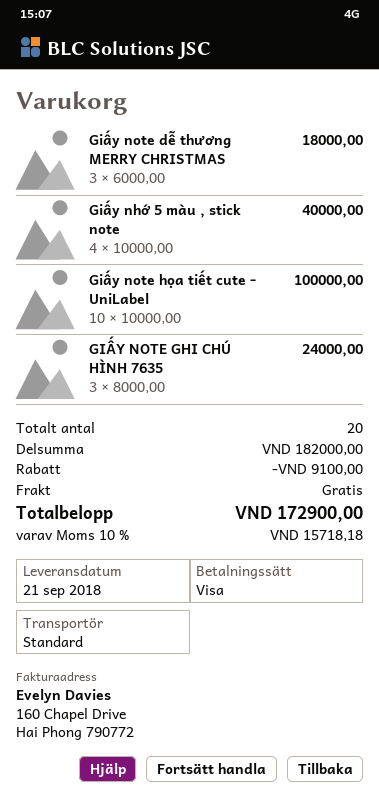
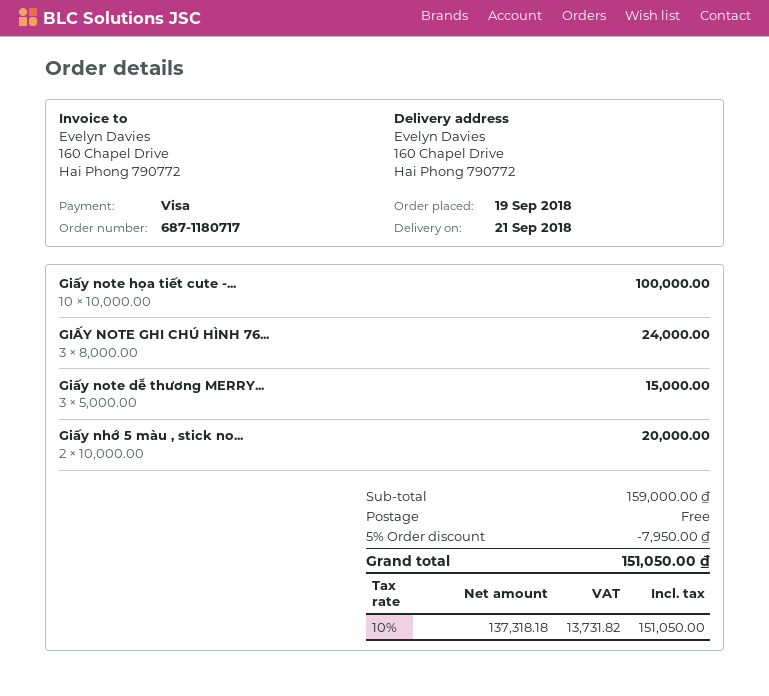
Giấy note dễ thương MERRY CHRISTMAS: 3 x 6000.00 = 18000.00 -> 3 x 5000.00 = 15000.00
Giấy nhớ 5 màu , stick note: 4 x 10000.00 = 40000.00 -> 2 x 10000.00 = 20000.00
subtotal: 182000.00 -> 159000.00
discount: 9100.00 -> 7950.00
tax: 10% = 15718.18 -> 10% = 13731.82
total: 172900.00 -> 151050.00

